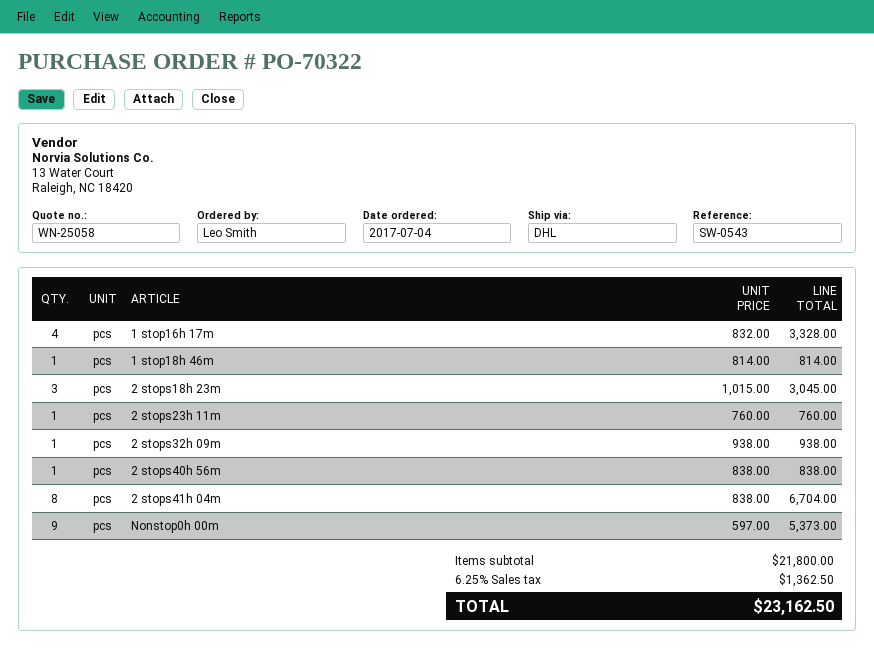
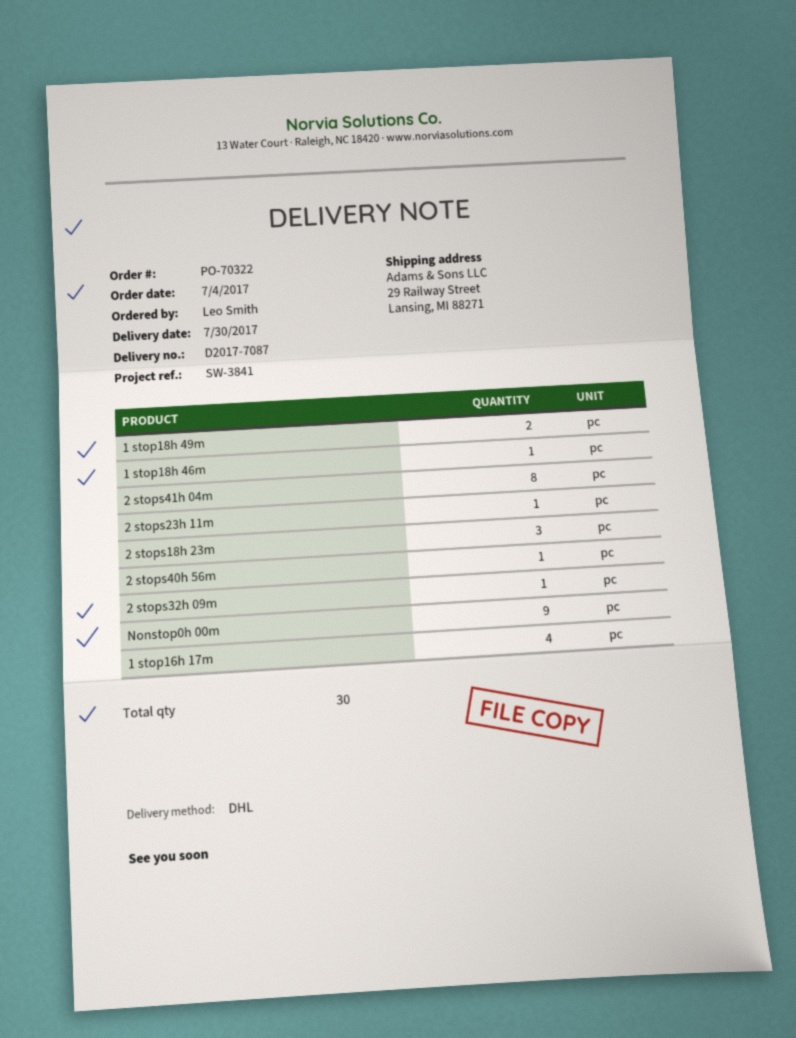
reference: SW-0543 -> SW-3841
1 stop18h 49m: none -> 2

